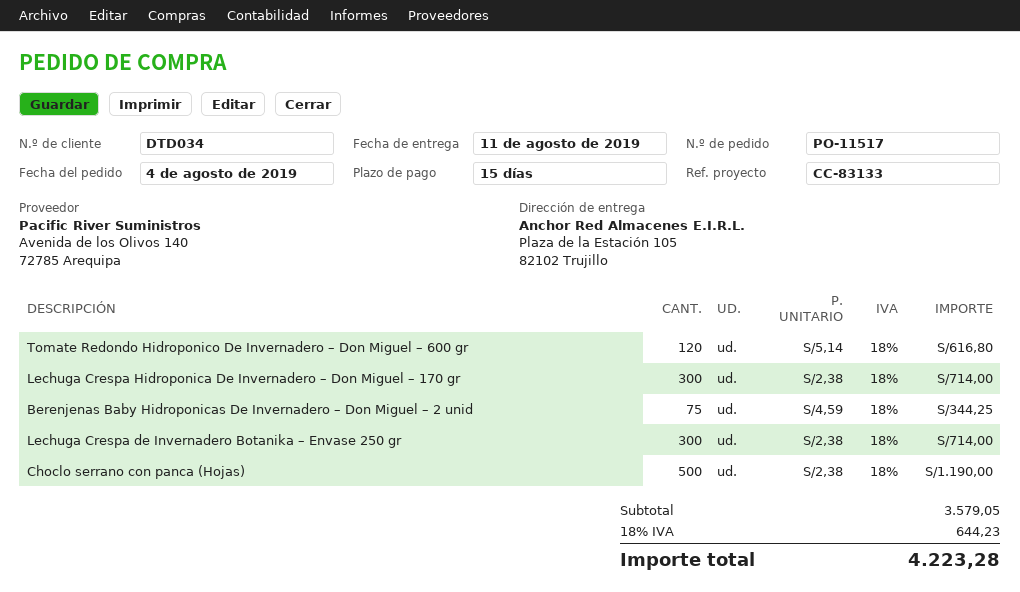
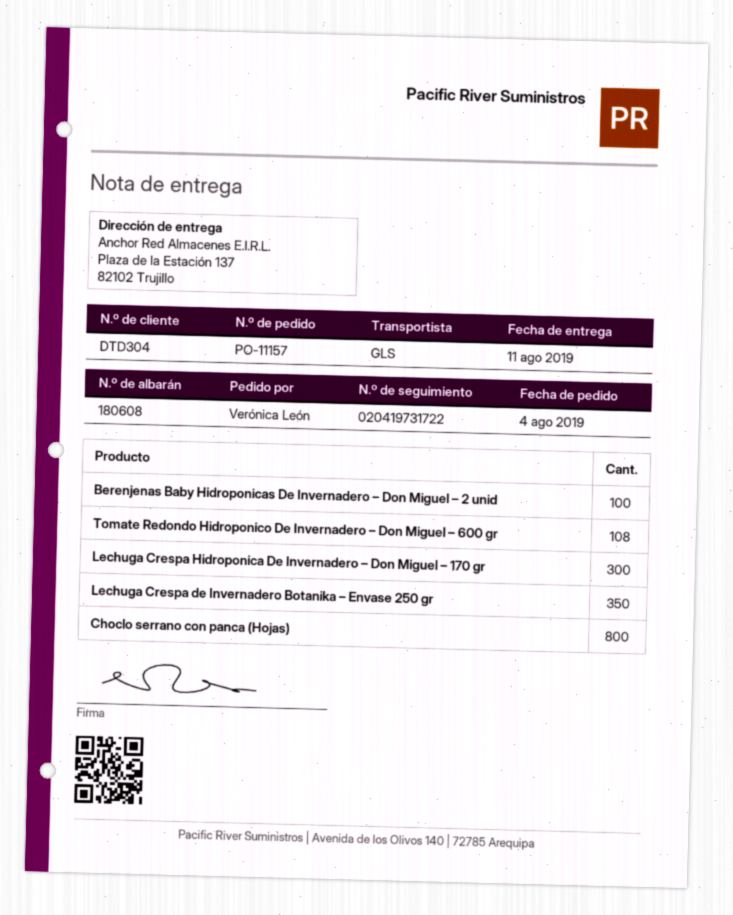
order number: PO-11517 -> PO-11157
customer number: DTD034 -> DTD304
ship to: Plaza de la Estación 105, 82102 Trujillo -> Plaza de la Estación 137, 82102 Trujillo
Tomate Redondo Hidroponico De Invernadero – Don Miguel – 600 gr: 120 -> 108
Berenjenas Baby Hidroponicas De Invernadero – Don Miguel – 2 unid: 75 -> 100
Lechuga Crespa de Invernadero Botanika – Envase 250 gr: 300 -> 350
Choclo serrano con panca (Hojas): 500 -> 800

